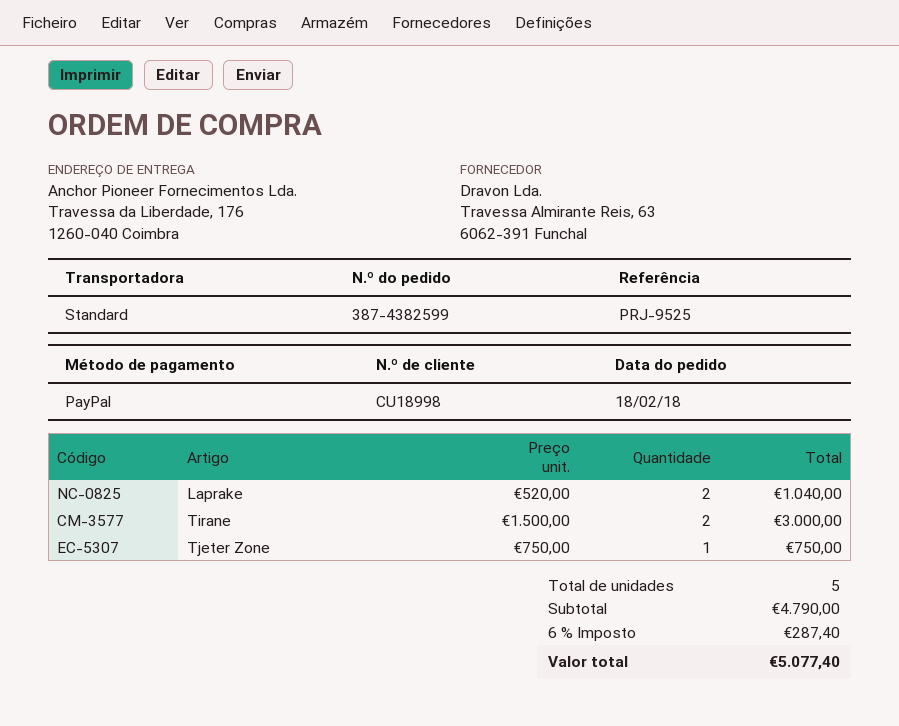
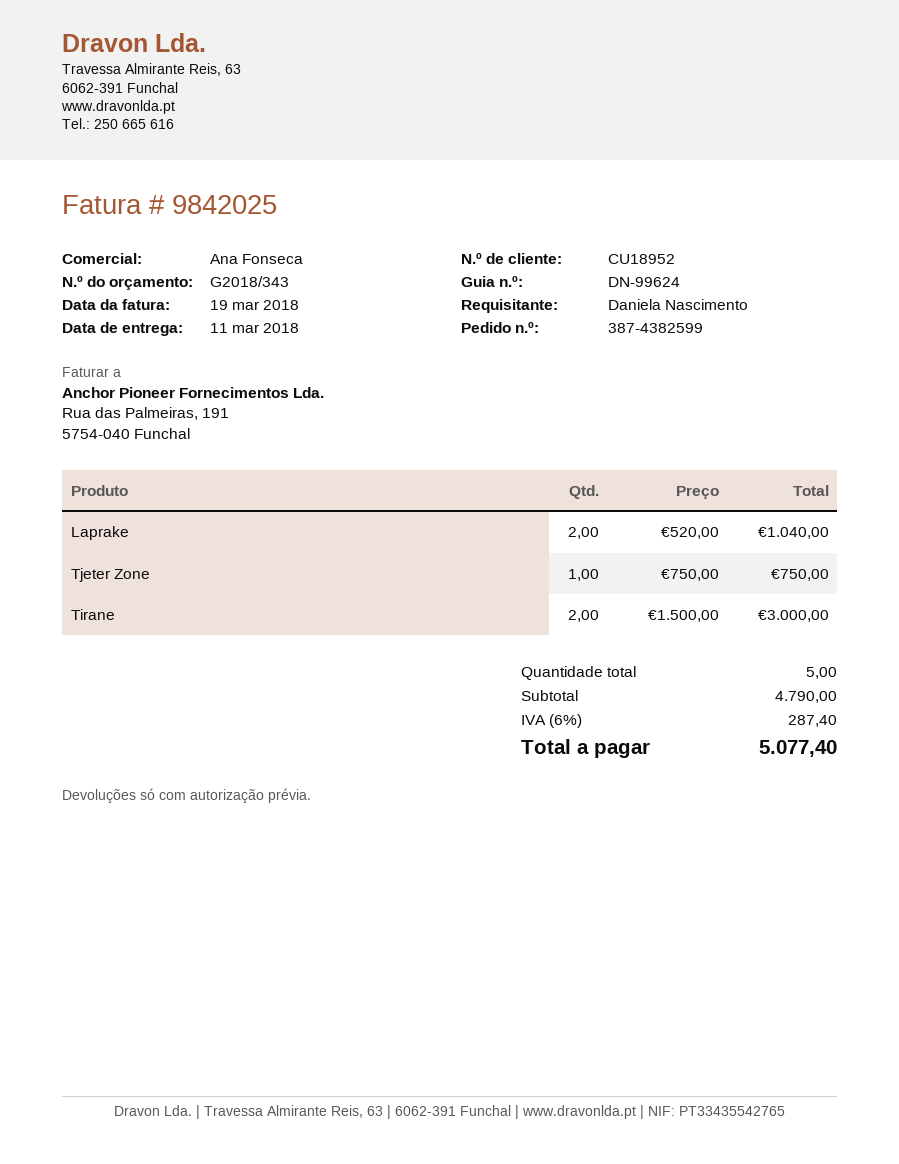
customer number: CU18998 -> CU18952

